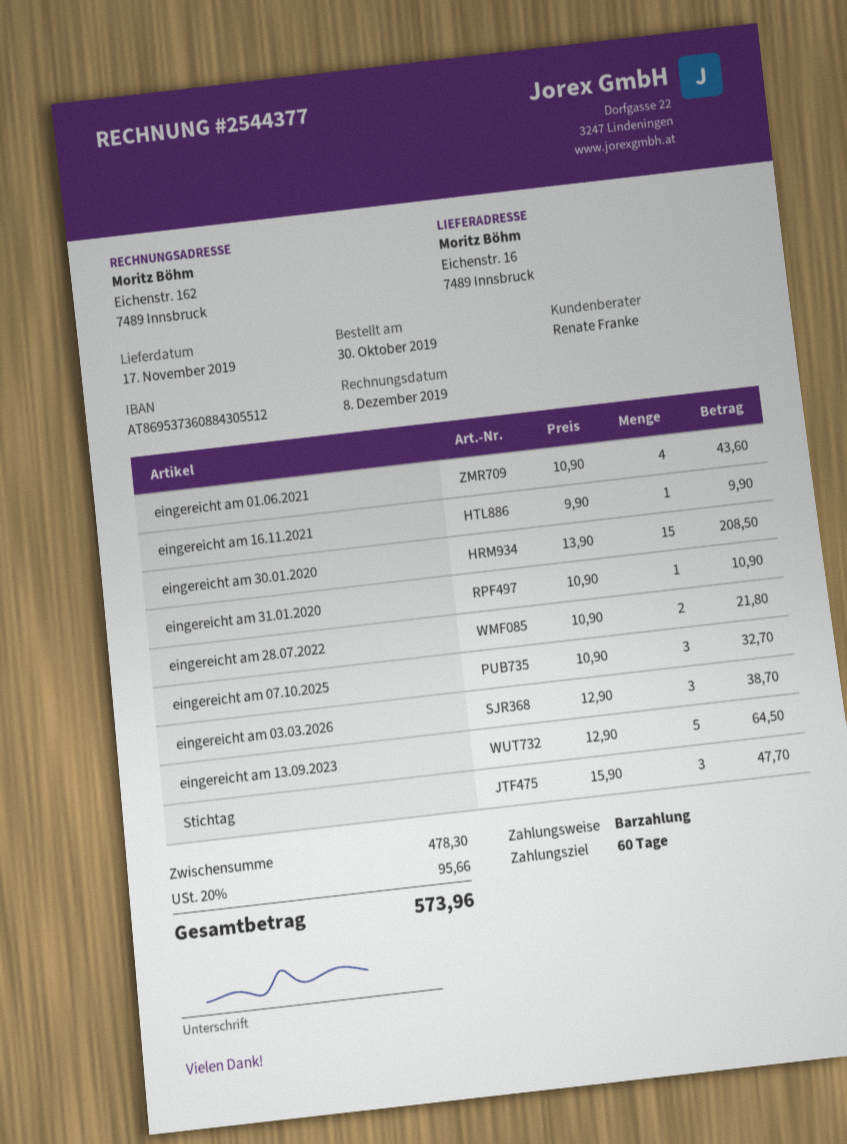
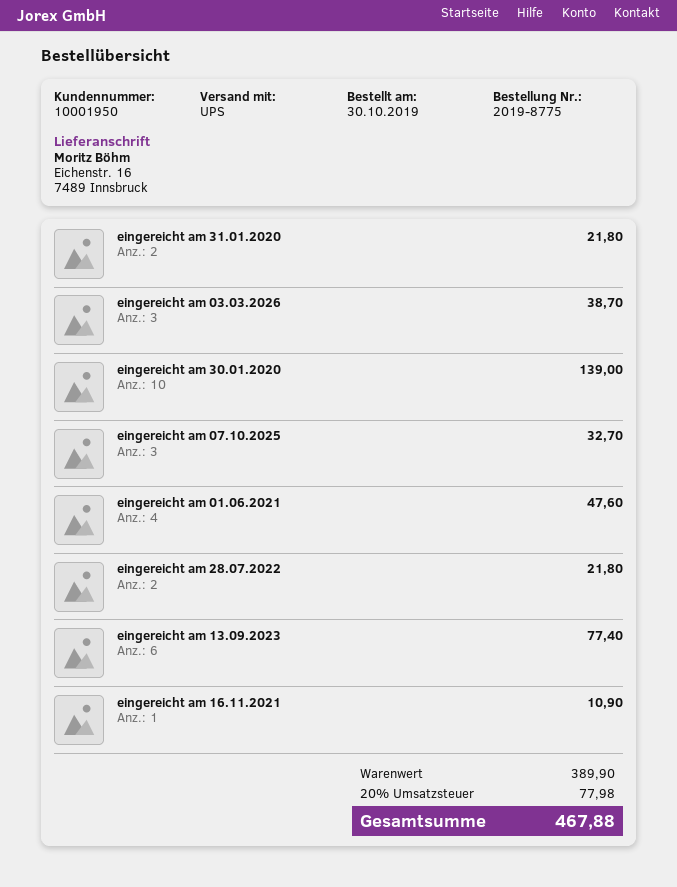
eingereicht am 01.06.2021: 4 for 43.60 -> 4 for 47.60
eingereicht am 16.11.2021: 1 for 9.90 -> 1 for 10.90
eingereicht am 30.01.2020: 15 for 208.50 -> 10 for 139.00
eingereicht am 31.01.2020: 1 for 10.90 -> 2 for 21.80
eingereicht am 13.09.2023: 5 for 64.50 -> 6 for 77.40
Stichtag: 3 for 47.70 -> none
subtotal: 478.30 -> 389.90
tax: 20% = 95.66 -> 20% = 77.98
total: 573.96 -> 467.88

